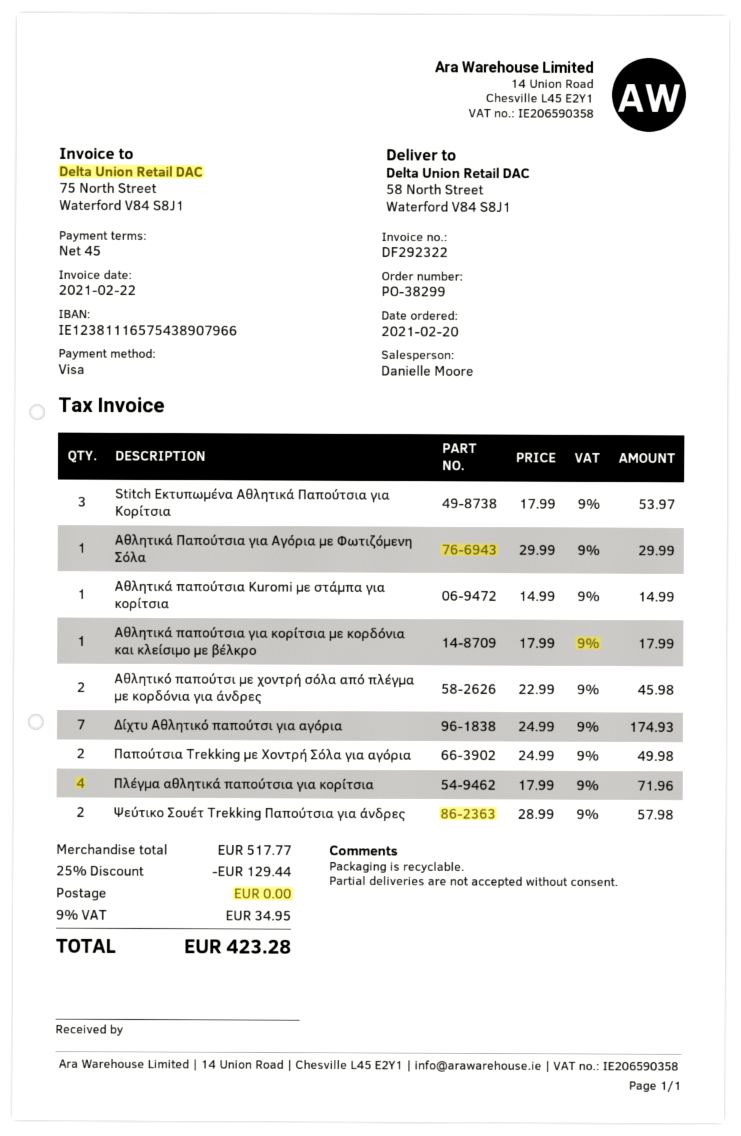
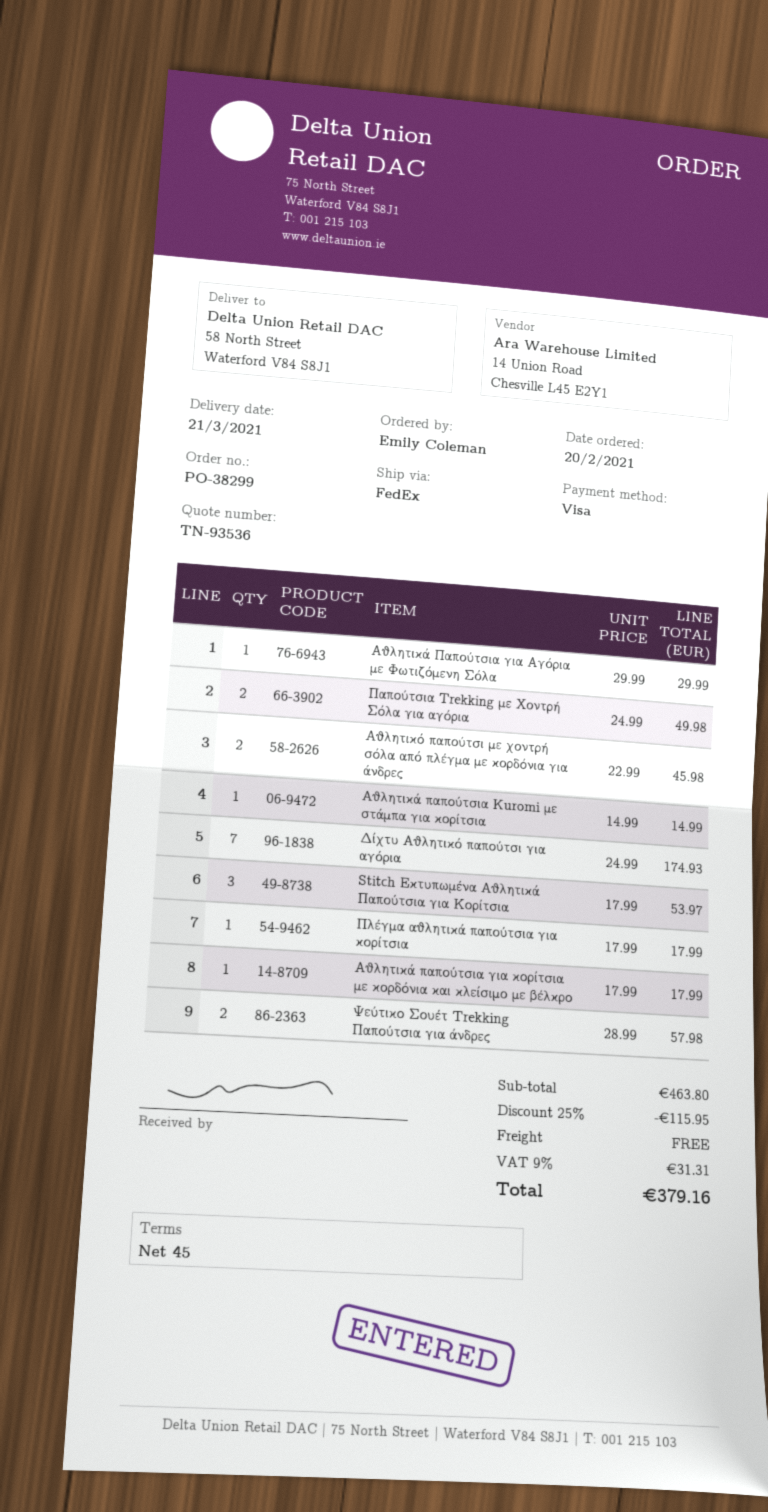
Πλέγμα αθλητικά παπούτσια για κορίτσια: 4 x 17.99 = 71.96 -> 1 x 17.99 = 17.99
subtotal: 517.77 -> 463.80
discount: 25% = 129.44 -> 25% = 115.95
tax: 9% = 34.95 -> 9% = 31.31
total: 423.28 -> 379.16

